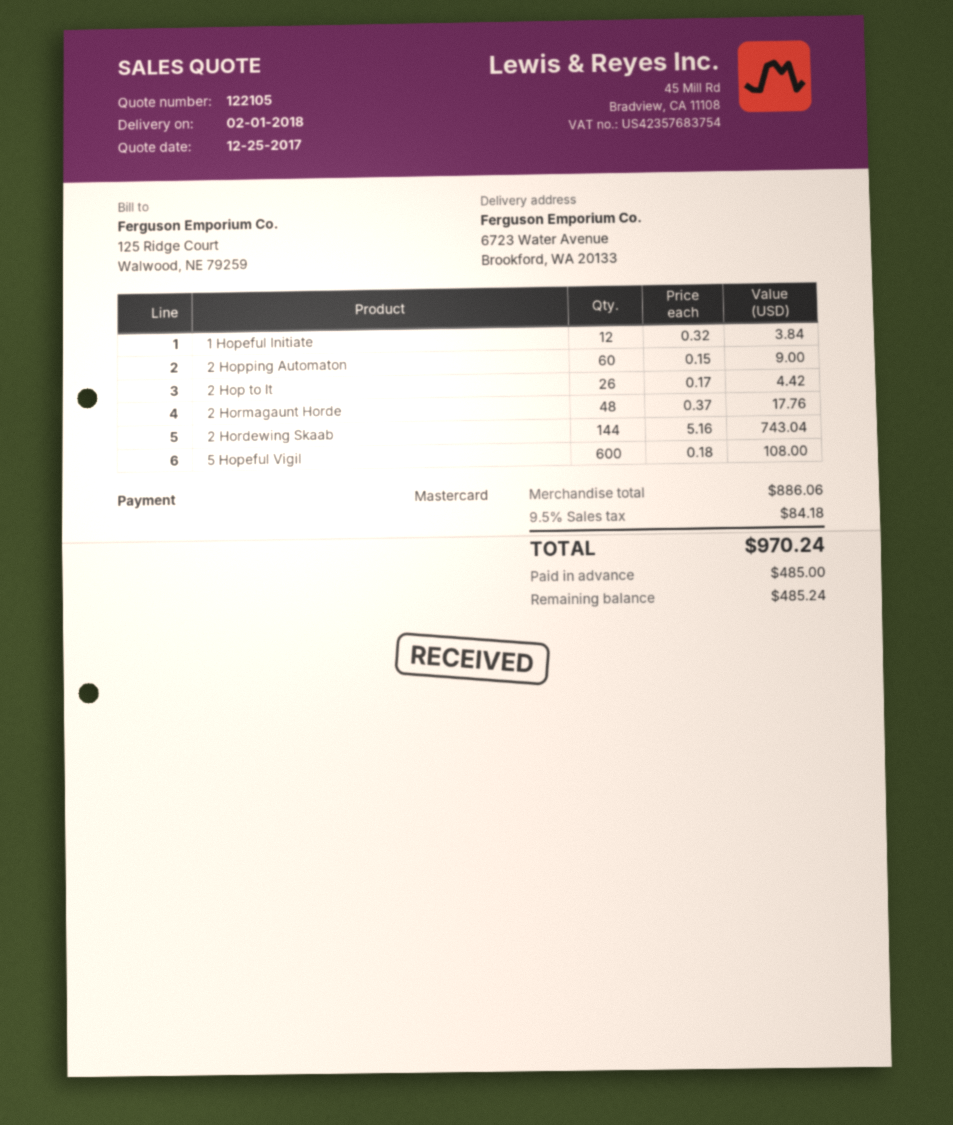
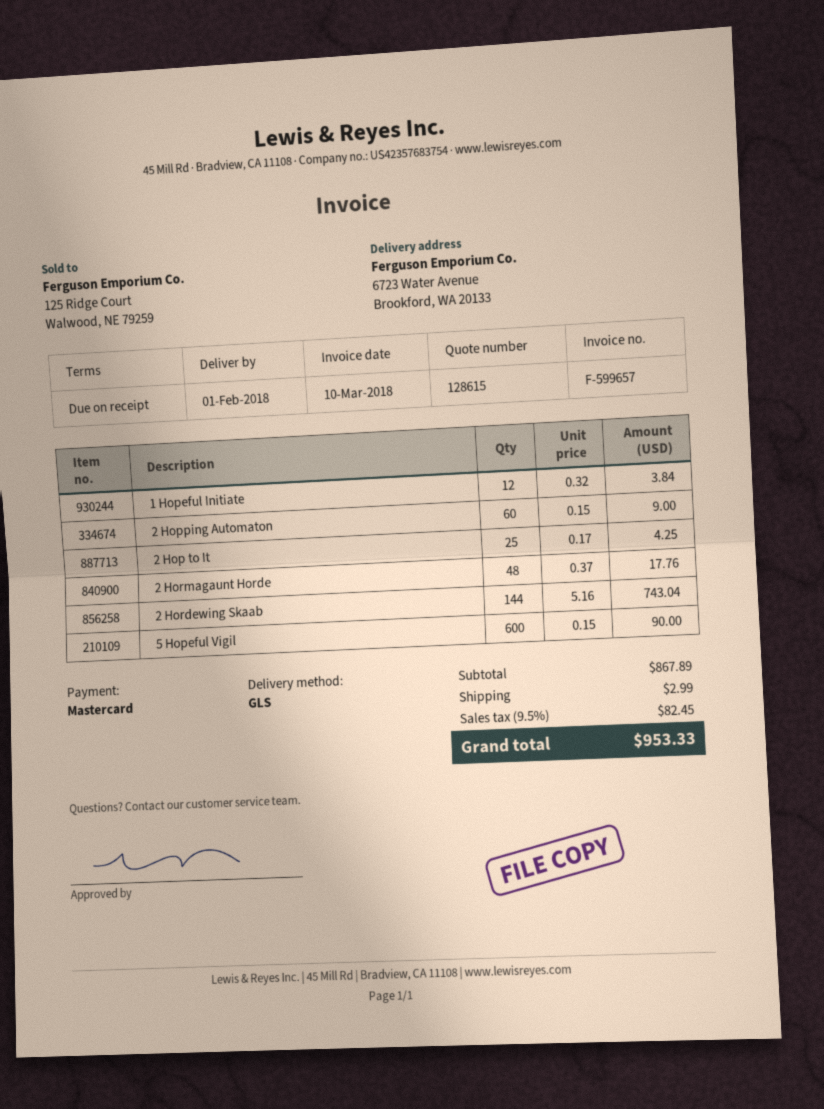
quote number: 122105 -> 128615
2 Hop to It: 26 x 0.17 = 4.42 -> 25 x 0.17 = 4.25
5 Hopeful Vigil: 600 x 0.18 = 108.00 -> 600 x 0.15 = 90.00
subtotal: 886.06 -> 867.89
shipping: none -> 2.99
tax: 9.5% = 84.18 -> 9.5% = 82.45
total: 970.24 -> 953.33

